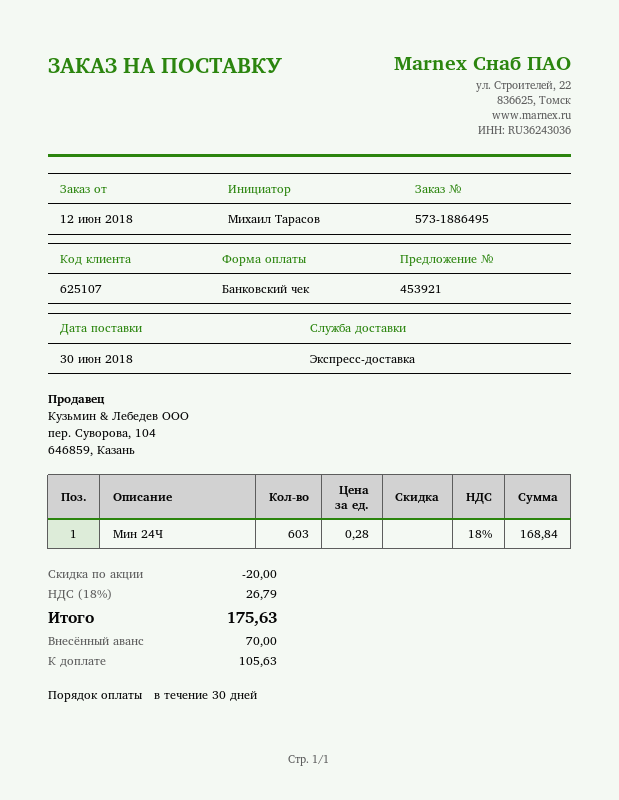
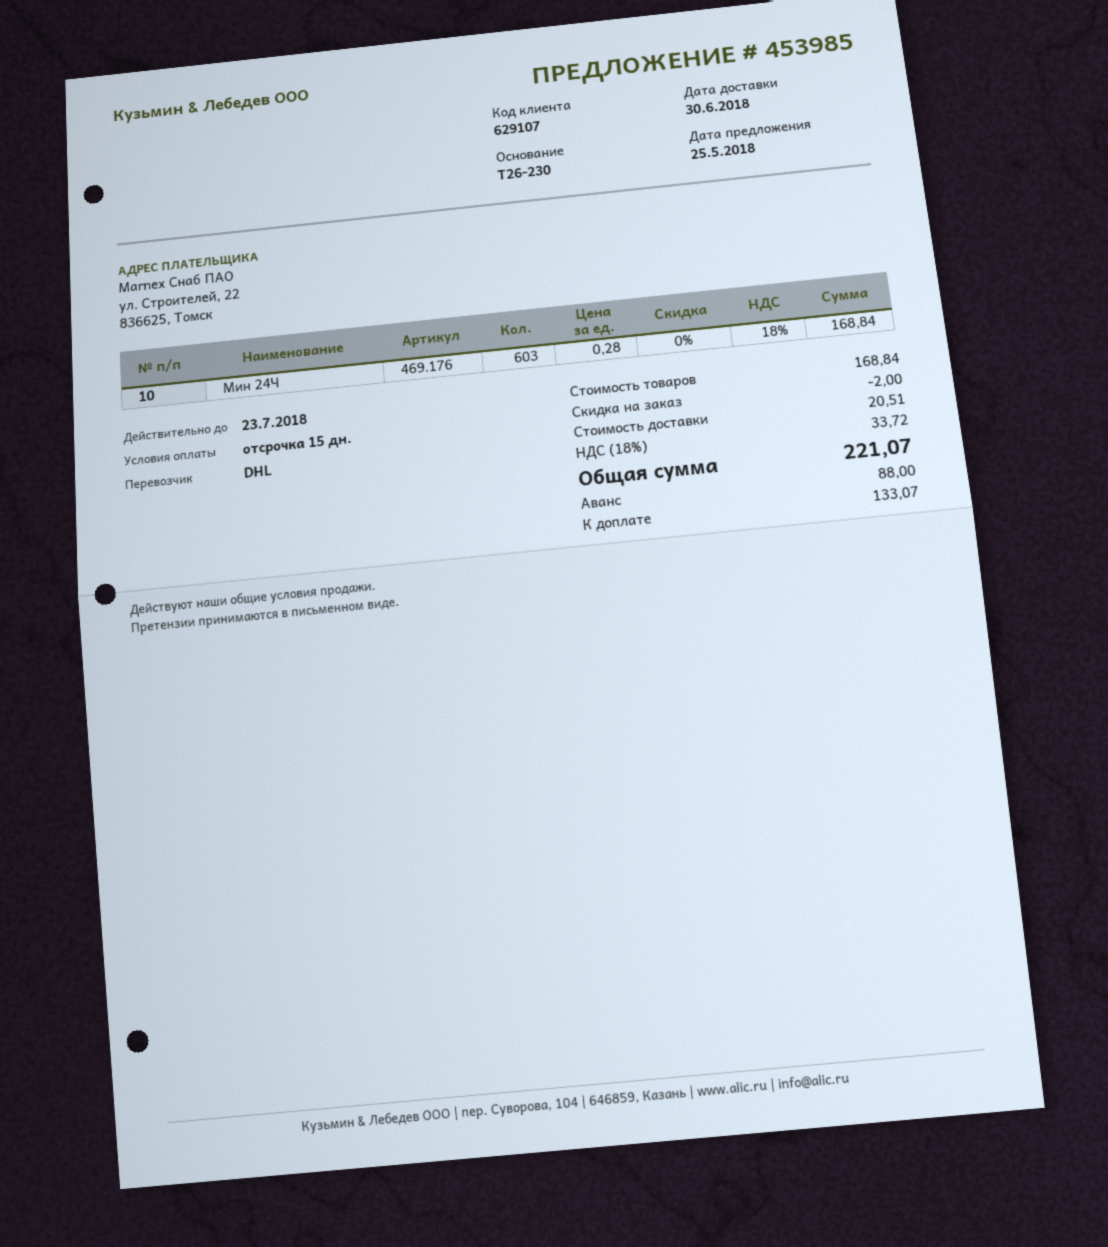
quote number: 453921 -> 453985
payment terms: 30 days -> 15 days
customer number: 625107 -> 629107
shipping method: express -> DHL
discount: 20.00 -> 2.00
shipping: none -> 20.51
tax: 18% = 26.79 -> 18% = 33.72
total: 175.63 -> 221.07
deposit: 70.00 -> 88.00
balance: 105.63 -> 133.07

